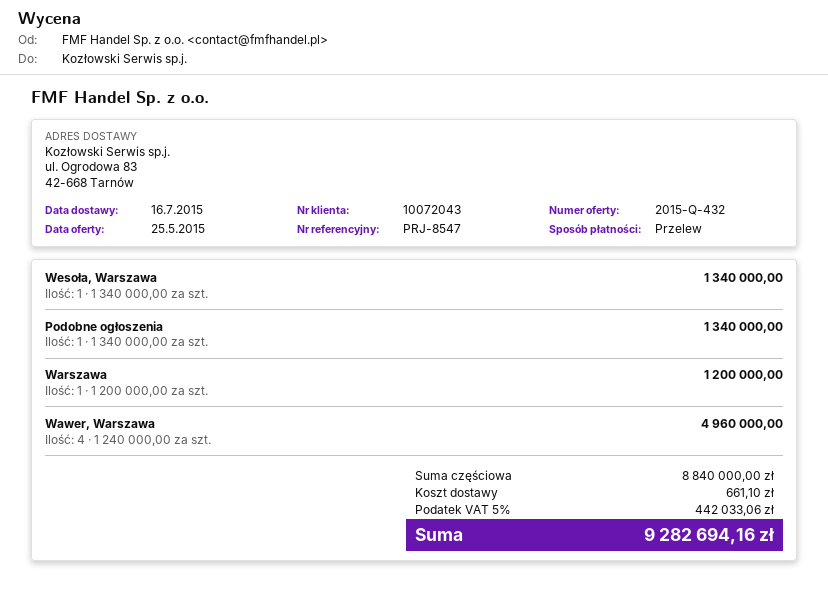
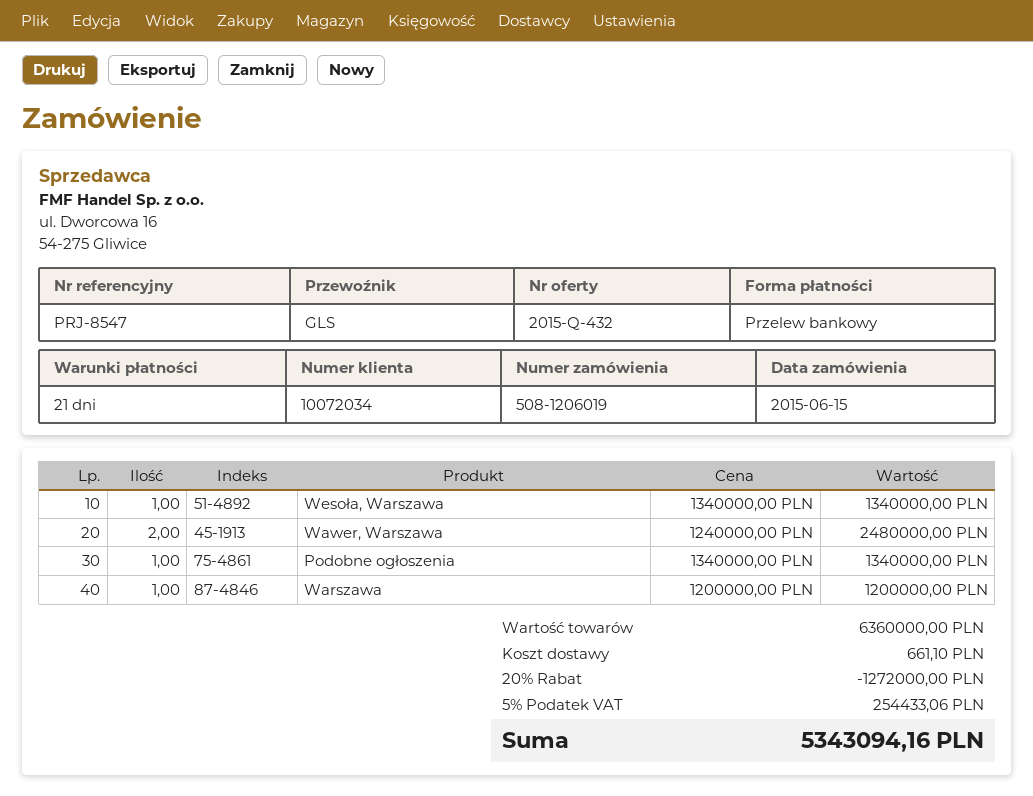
customer number: 10072043 -> 10072034
Wawer, Warszawa: 4 x 1240000.00 = 4960000.00 -> 2 x 1240000.00 = 2480000.00
subtotal: 8840000.00 -> 6360000.00
discount: none -> 20% = 1272000.00
tax: 5% = 442033.06 -> 5% = 254433.06
total: 9282694.16 -> 5343094.16

